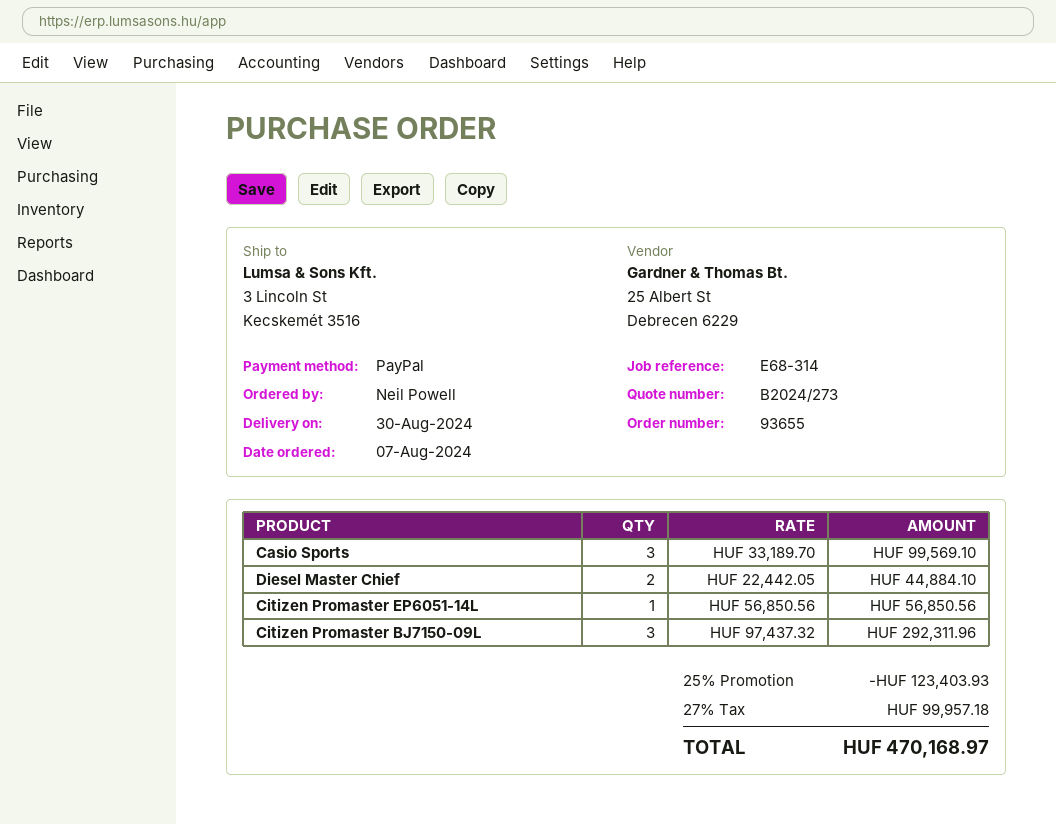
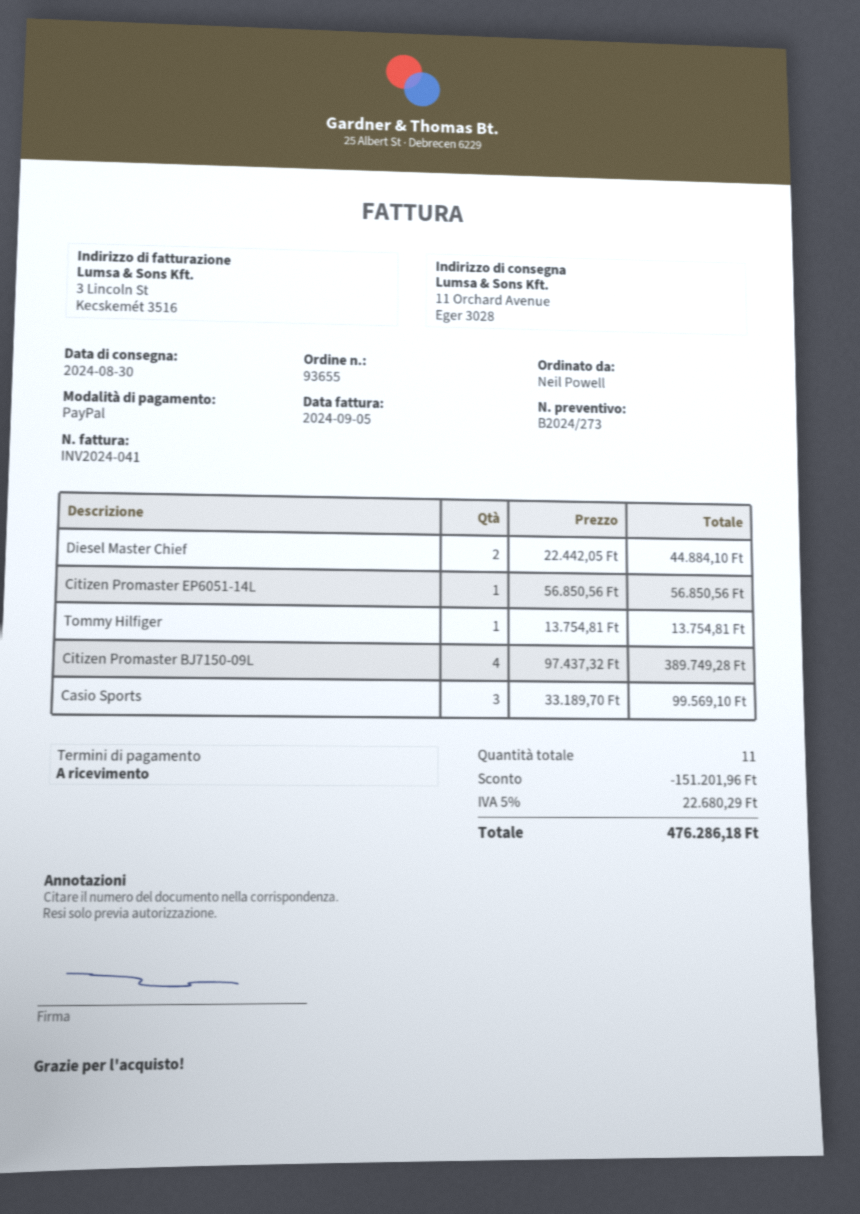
ship to: 3 Lincoln St, Kecskemét 3516 -> 11 Orchard Avenue, Eger 3028
Citizen Promaster BJ7150-09L: 3 x 97437.32 = 292311.96 -> 4 x 97437.32 = 389749.28
Tommy Hilfiger: none -> 1 x 13754.81 = 13754.81
discount: 123403.93 -> 151201.96
tax: 27% = 99957.18 -> 5% = 22680.29
total: 470168.97 -> 476286.18

